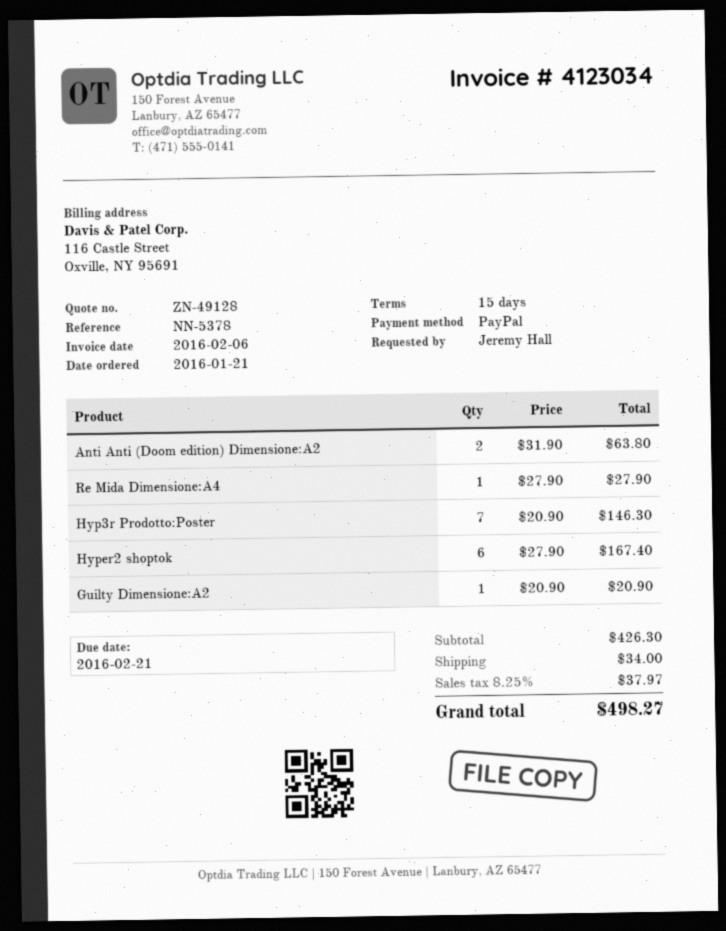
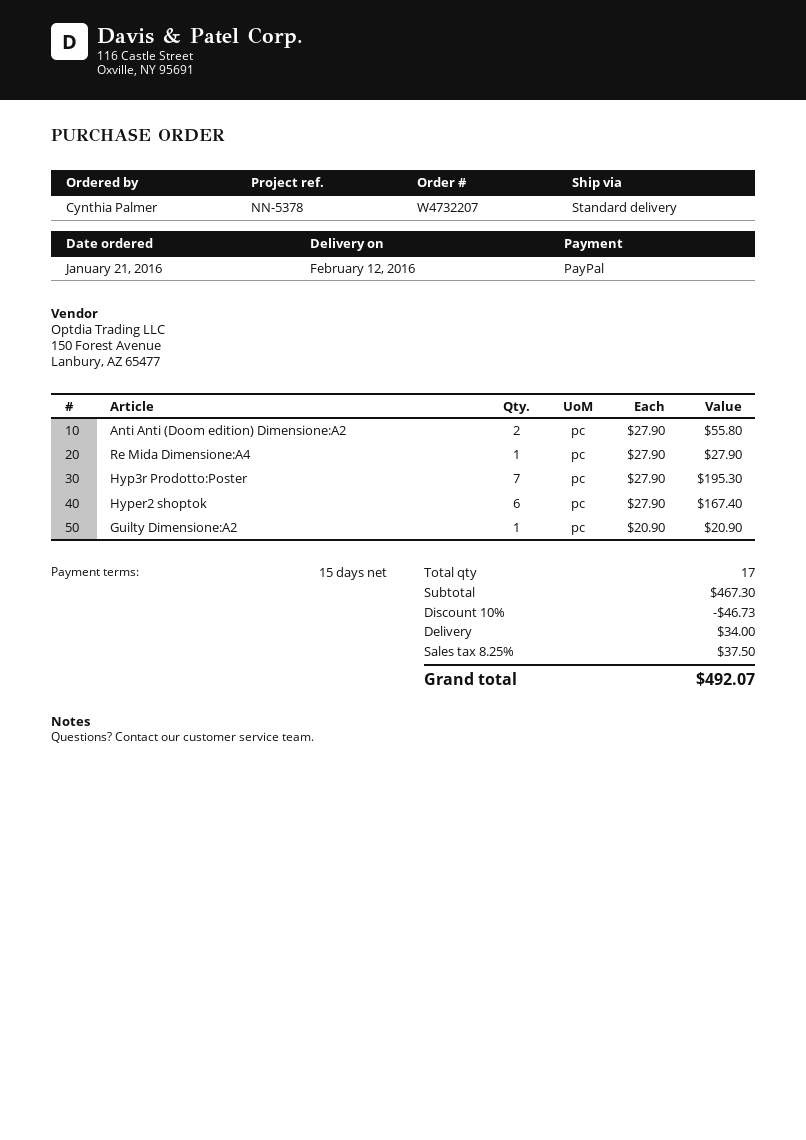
ordered by: Jeremy Hall -> Cynthia Palmer
Anti Anti (Doom edition) Dimensione:A2: 2 x 31.90 = 63.80 -> 2 x 27.90 = 55.80
Hyp3r Prodotto:Poster: 7 x 20.90 = 146.30 -> 7 x 27.90 = 195.30
subtotal: 426.30 -> 467.30
discount: none -> 10% = 46.73
tax: 8.25% = 37.97 -> 8.25% = 37.50
total: 498.27 -> 492.07

